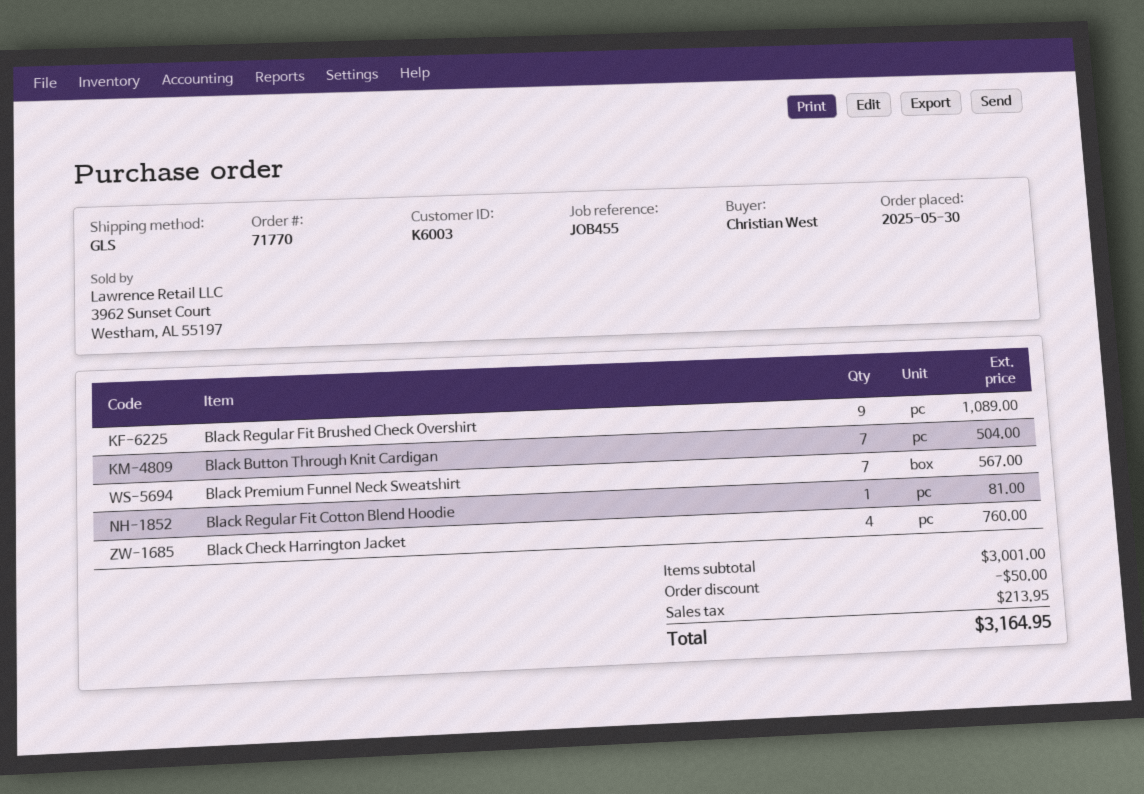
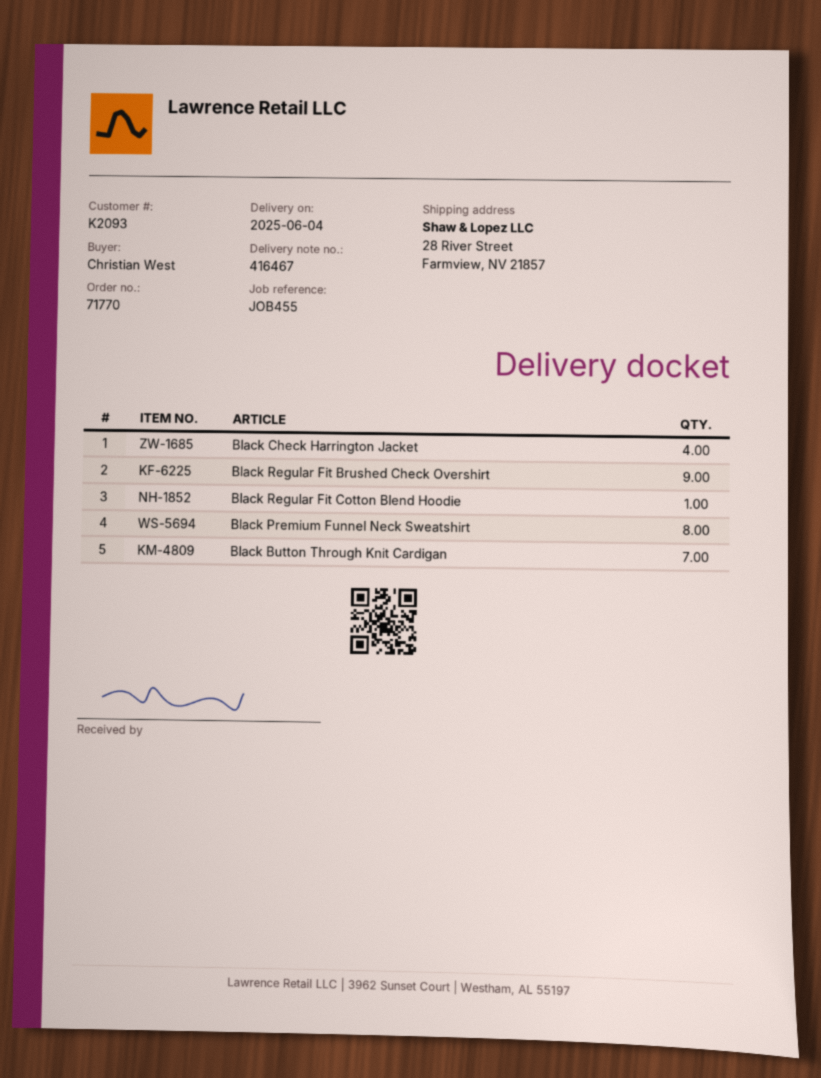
customer number: K6003 -> K2093
Black Premium Funnel Neck Sweatshirt: 7 -> 8

